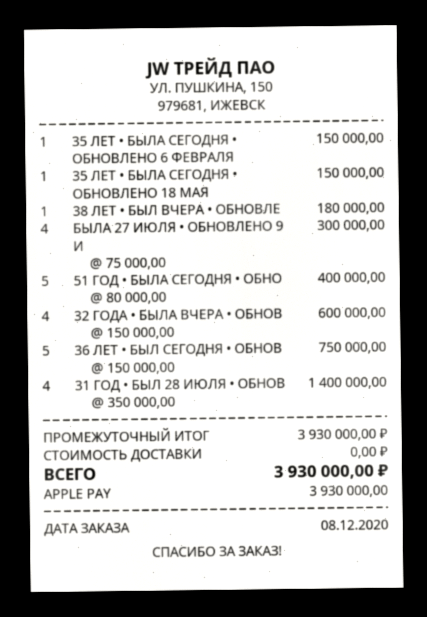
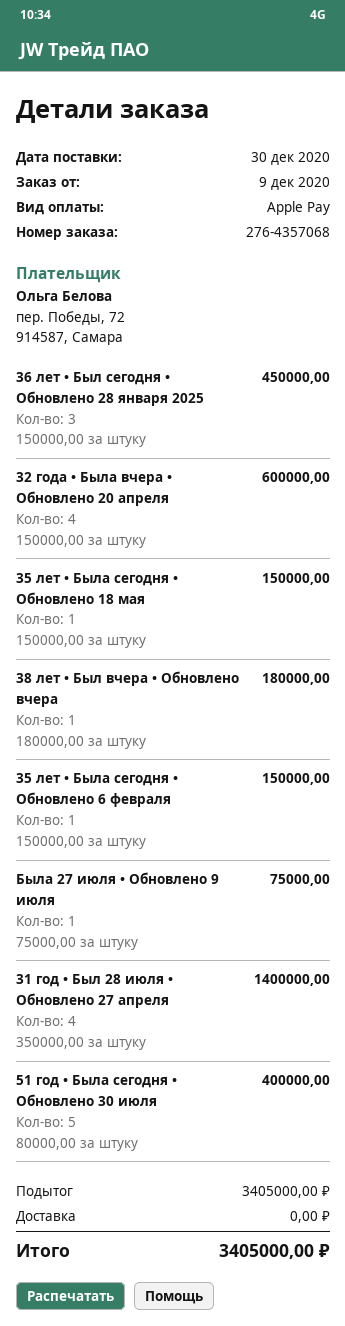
order date: 2020-12-08 -> 2020-12-09
БЫЛА 27 ИЮЛЯ • ОБНОВЛЕНО 9 И: 4 x 75000.00 = 300000.00 -> 1 x 75000.00 = 75000.00
36 ЛЕТ • БЫЛ СЕГОДНЯ • ОБНОВ: 5 x 150000.00 = 750000.00 -> 3 x 150000.00 = 450000.00
subtotal: 3930000.00 -> 3405000.00
total: 3930000.00 -> 3405000.00

